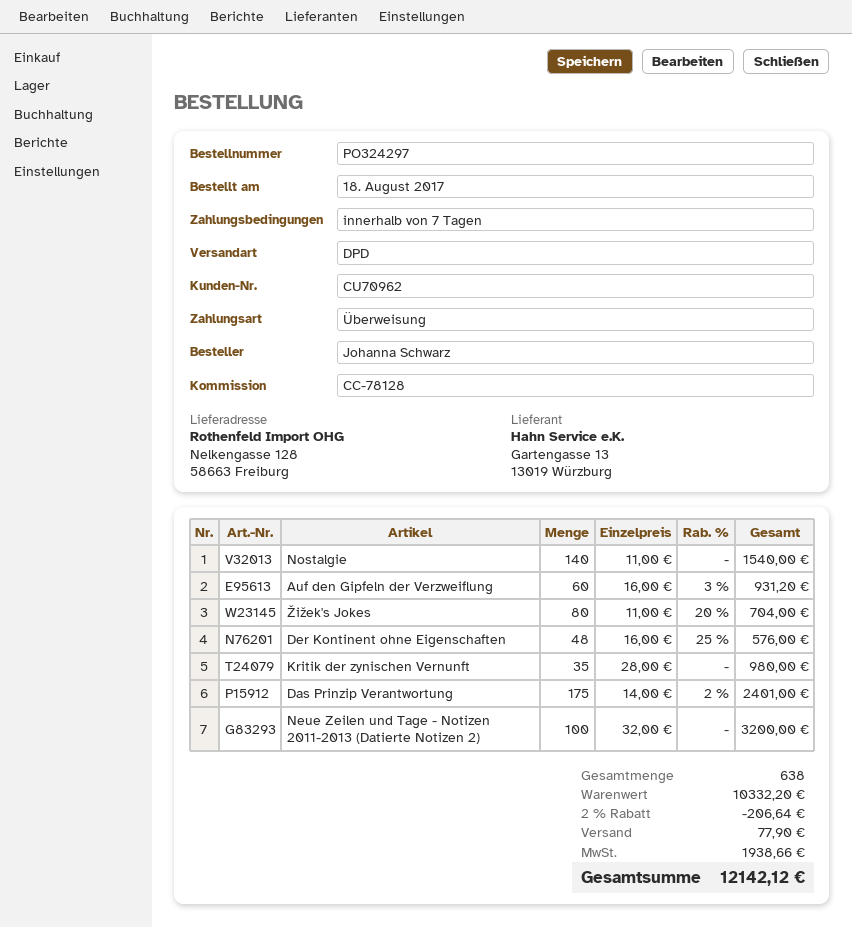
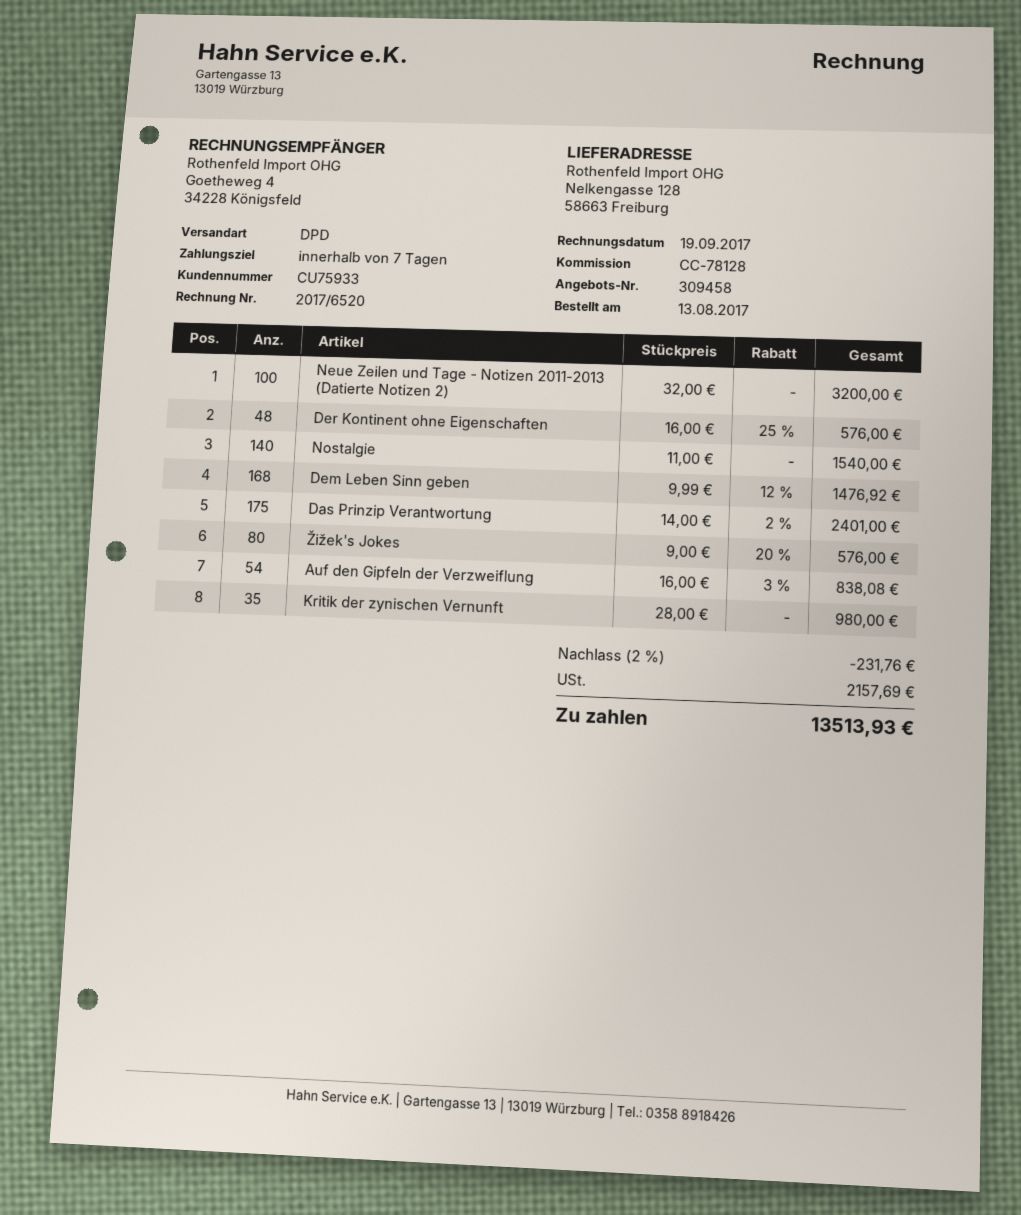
order date: 2017-08-18 -> 2017-08-13
customer number: CU70962 -> CU75933
Auf den Gipfeln der Verzweiflung: 60 x 16.00 - 3% = 931.20 -> 54 x 16.00 - 3% = 838.08
Žižek's Jokes: 80 x 11.00 - 20% = 704.00 -> 80 x 9.00 - 20% = 576.00
Dem Leben Sinn geben: none -> 168 x 9.99 - 12% = 1476.92
discount: 2% = 206.64 -> 2% = 231.76
shipping: 77.90 -> none
tax: 1938.66 -> 2157.69
total: 12142.12 -> 13513.93

